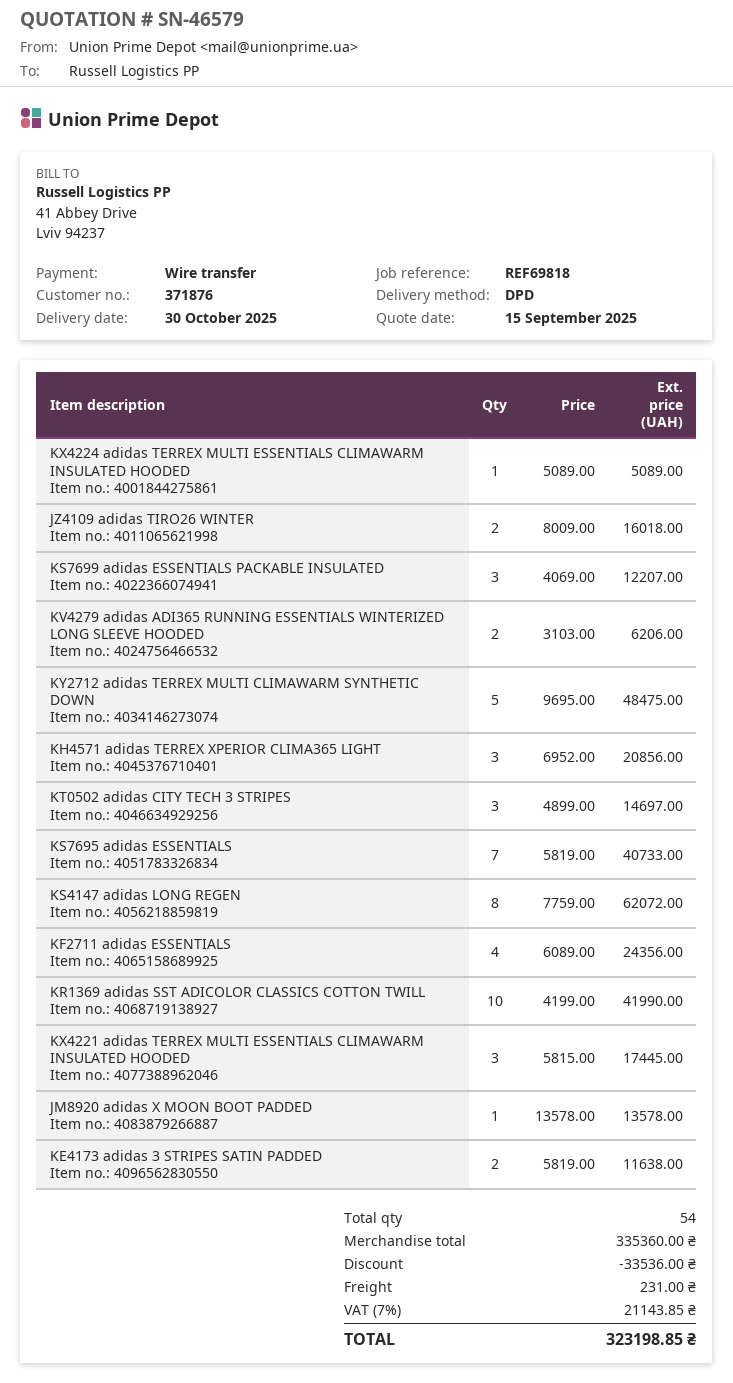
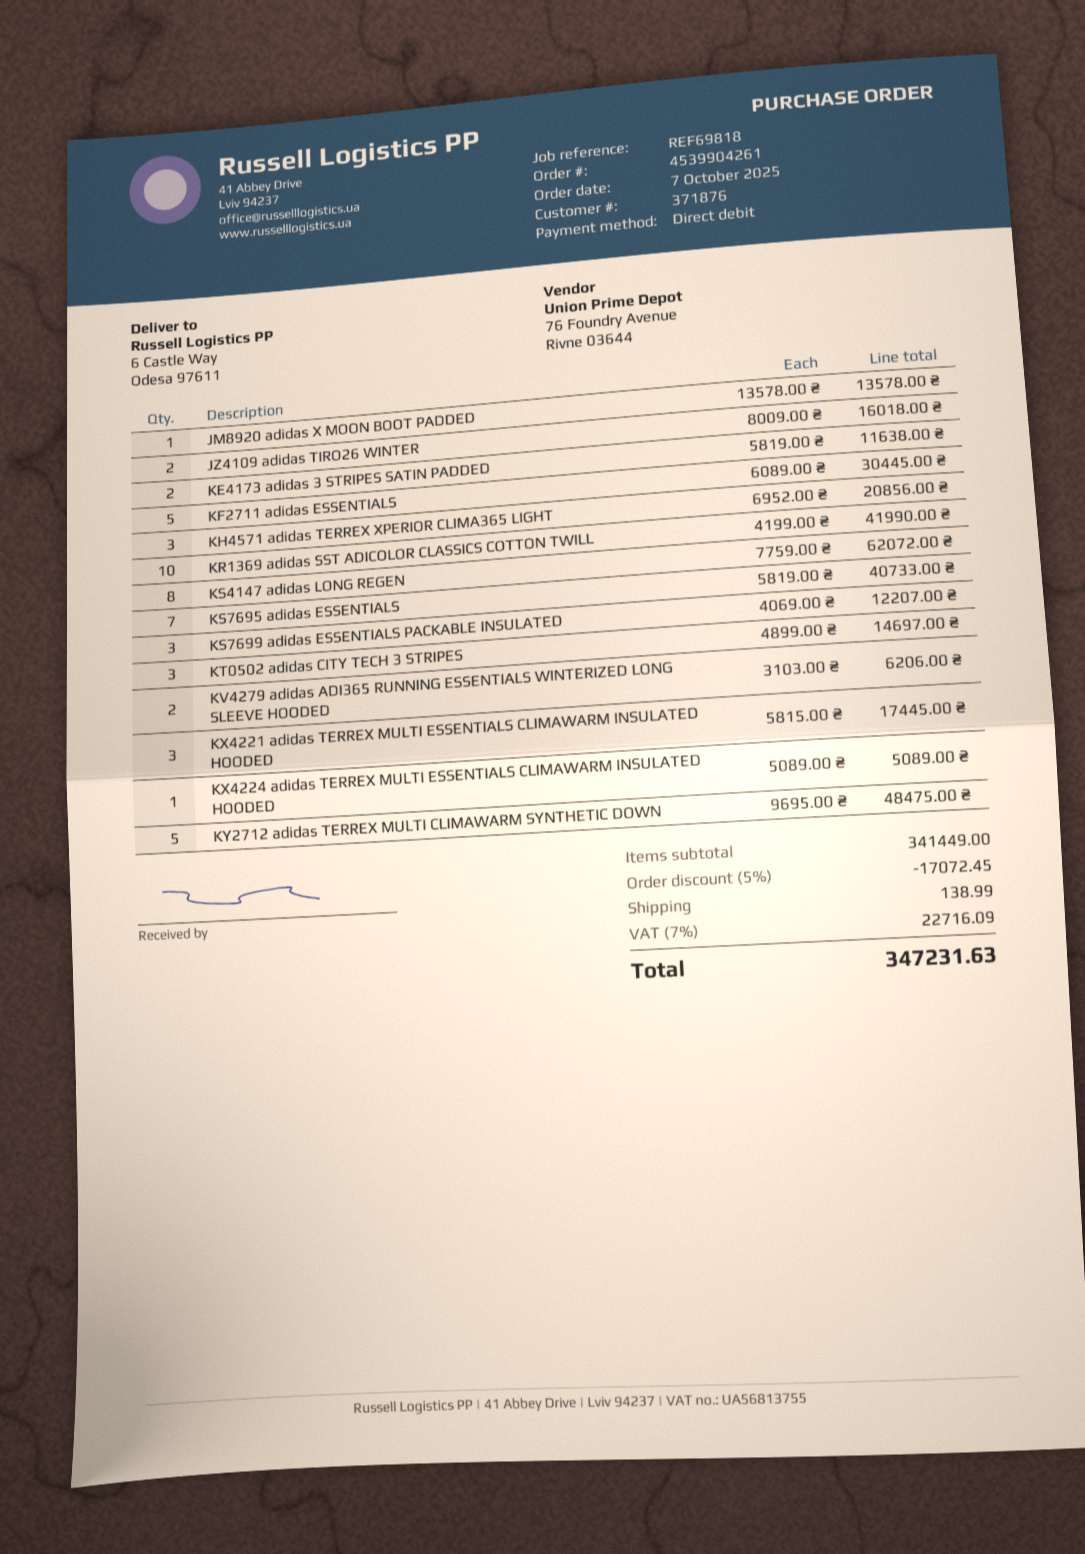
payment method: bank transfer -> direct debit
KF2711 adidas ESSENTIALS: 4 x 6089.00 = 24356.00 -> 5 x 6089.00 = 30445.00
subtotal: 335360.00 -> 341449.00
discount: 33536.00 -> 17072.45
shipping: 231.00 -> 138.99
tax: 7% = 21143.85 -> 7% = 22716.09
total: 323198.85 -> 347231.63

